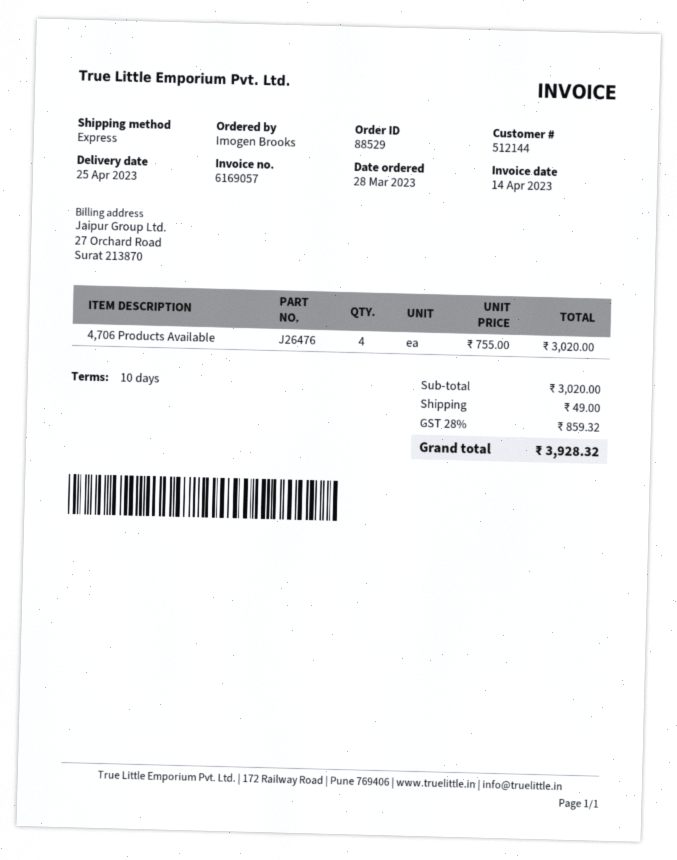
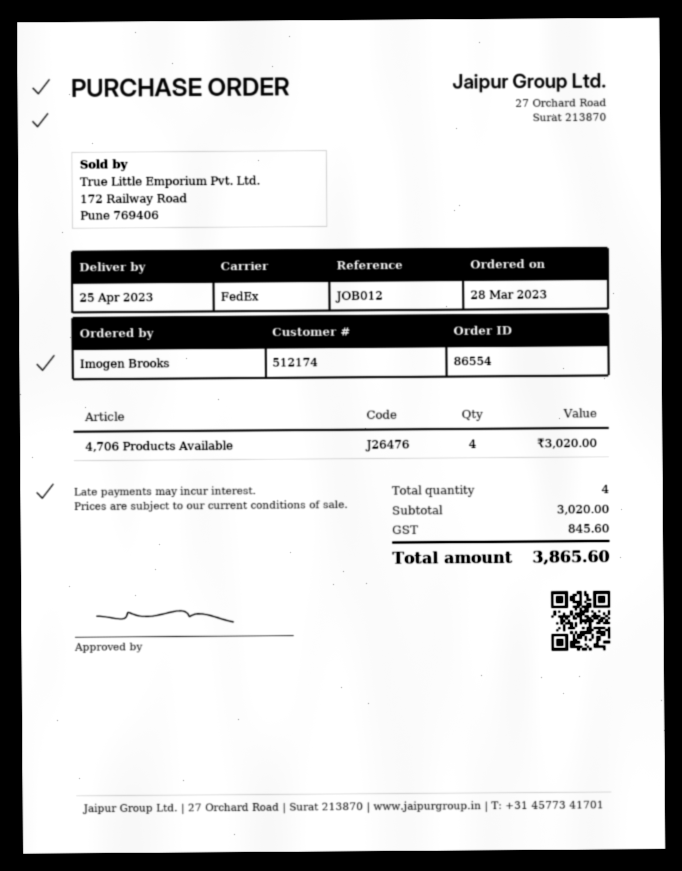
order number: 88529 -> 86554
customer number: 512144 -> 512174
shipping method: express -> FedEx
shipping: 49.00 -> none
tax: 859.32 -> 845.60
total: 3928.32 -> 3865.60

